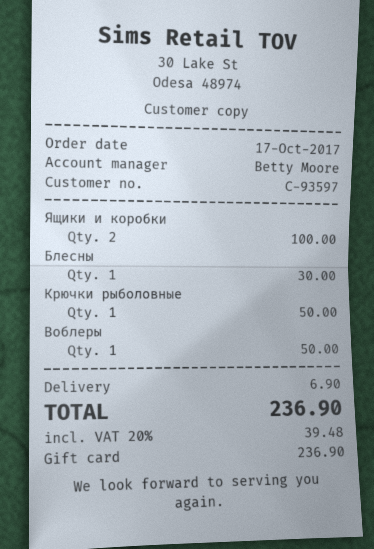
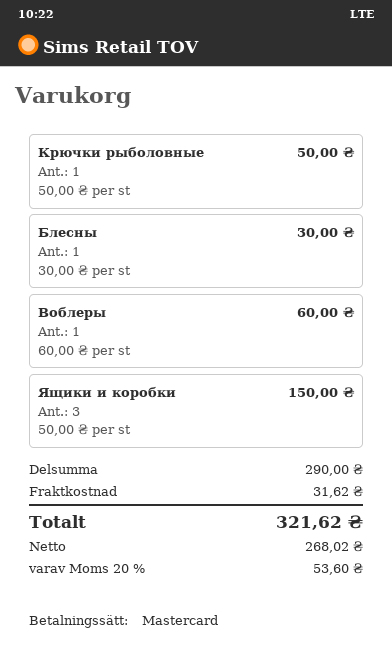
payment method: gift card -> Mastercard
Ящики и коробки: 2 for 100.00 -> 3 for 150.00
Воблеры: 1 for 50.00 -> 1 for 60.00
shipping: 6.90 -> 31.62
tax: 20% = 39.48 -> 20% = 53.60
total: 236.90 -> 321.62

